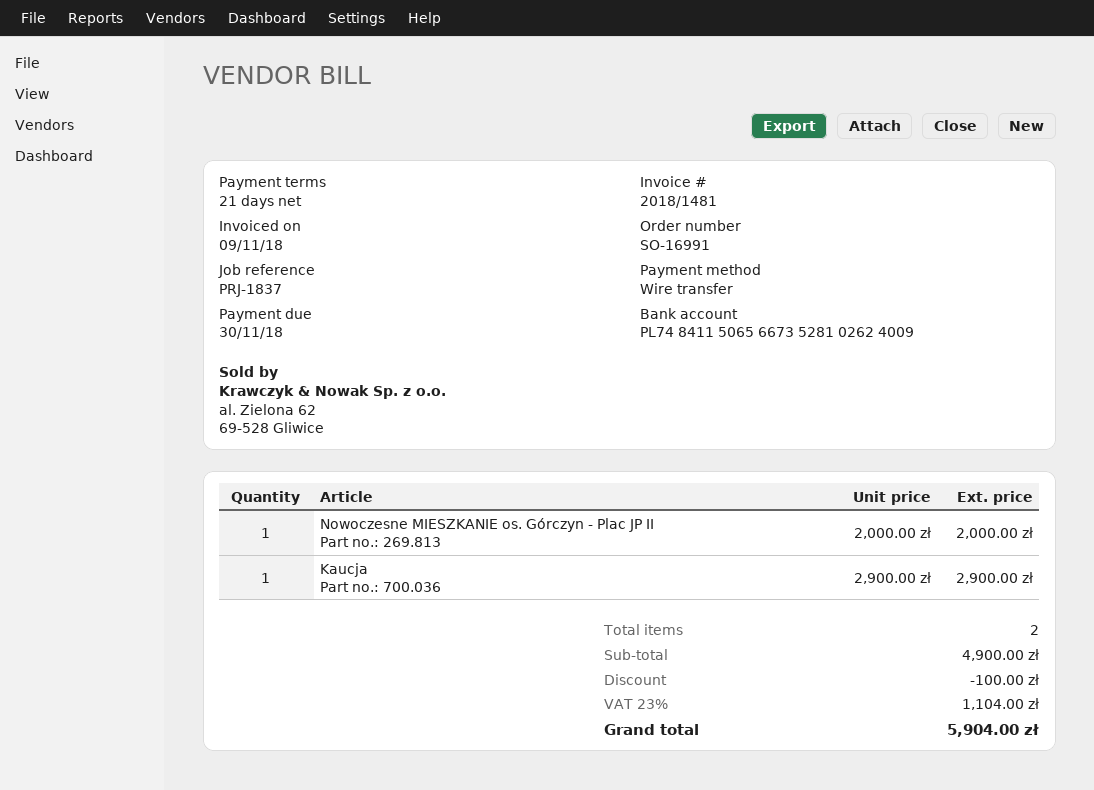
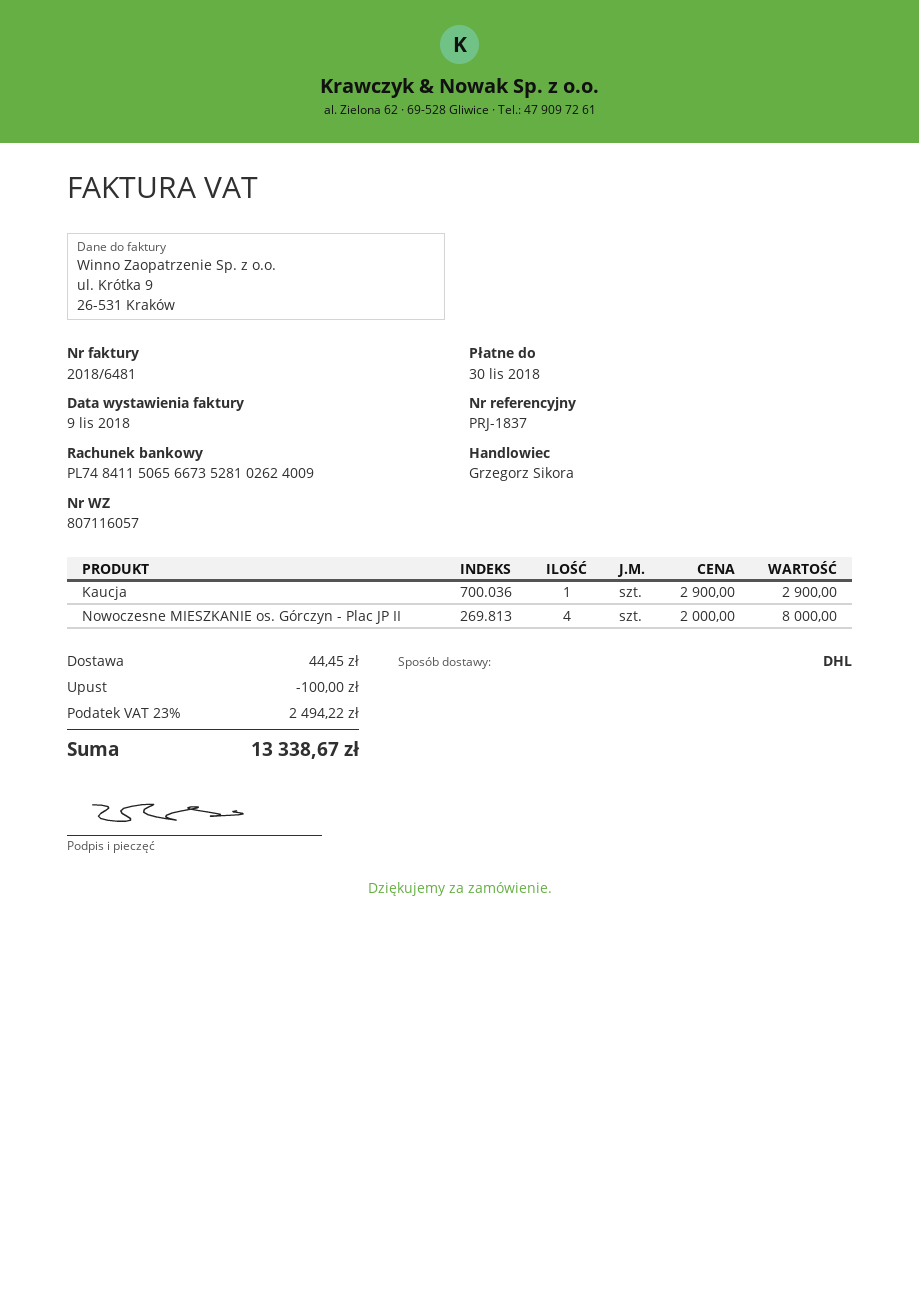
invoice number: 2018/1481 -> 2018/6481
Nowoczesne MIESZKANIE os. Górczyn - Plac JP II: 1 x 2000.00 = 2000.00 -> 4 x 2000.00 = 8000.00
shipping: none -> 44.45
tax: 23% = 1104.00 -> 23% = 2494.22
total: 5904.00 -> 13338.67

